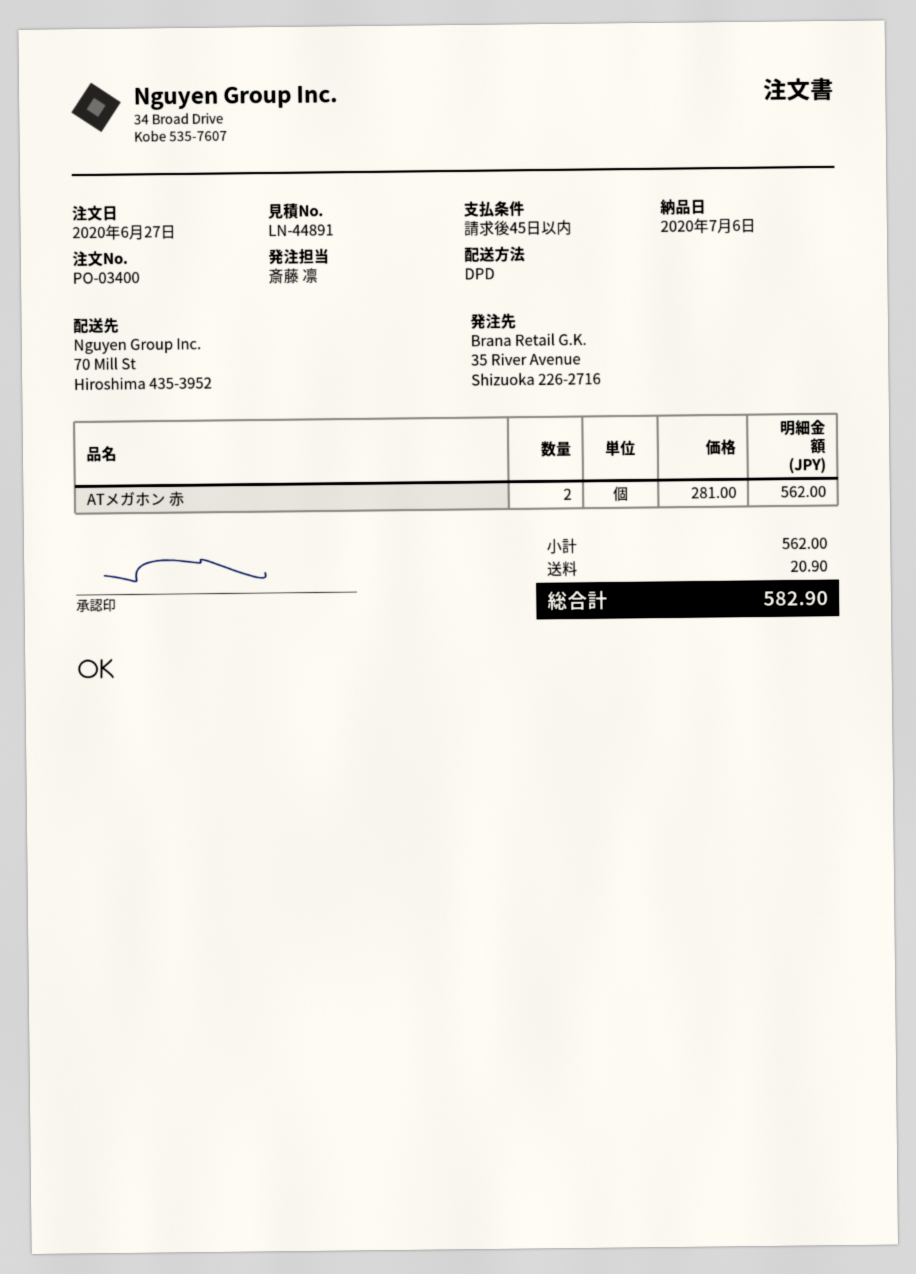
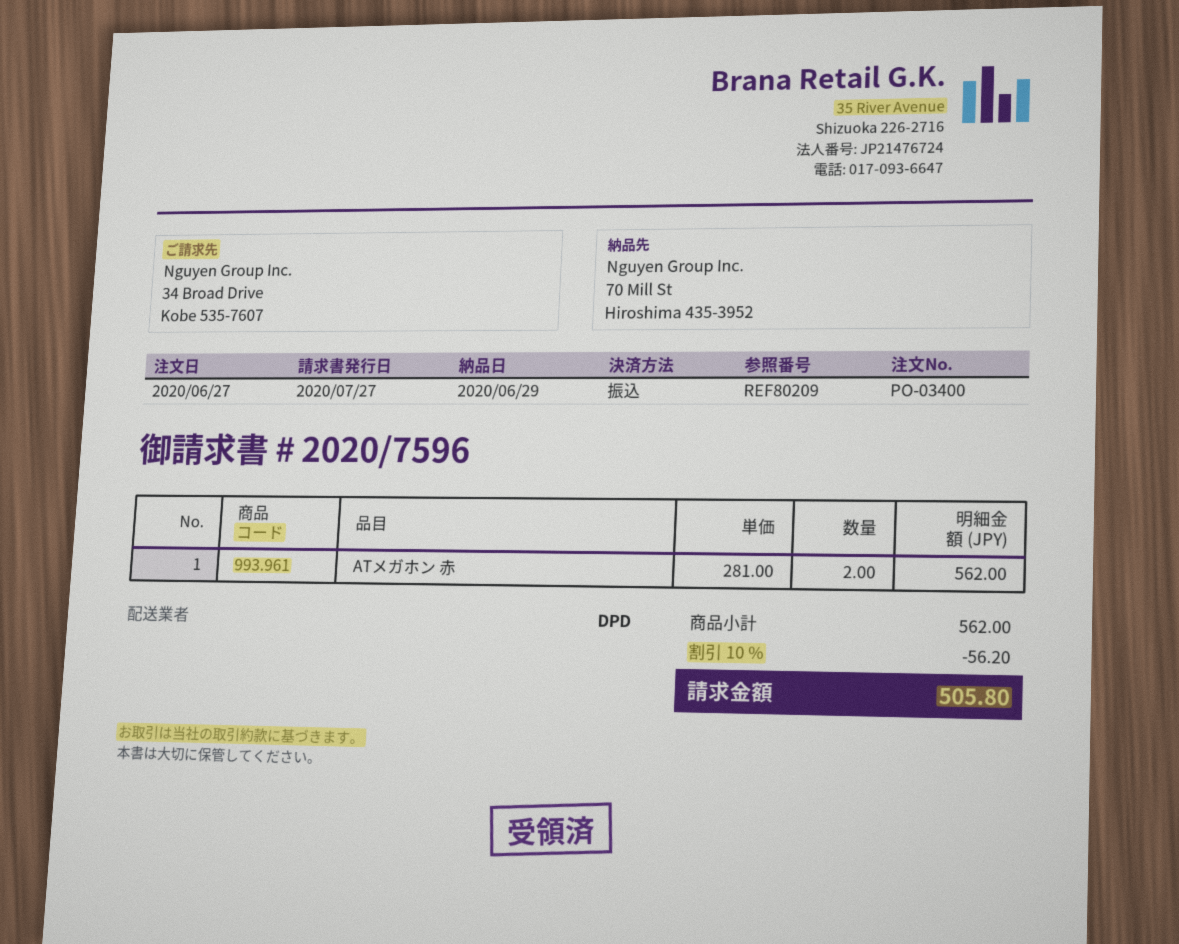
delivery date: 2020-07-06 -> 2020-06-29
discount: none -> 10% = 56.20
shipping: 20.90 -> none
total: 582.90 -> 505.80

